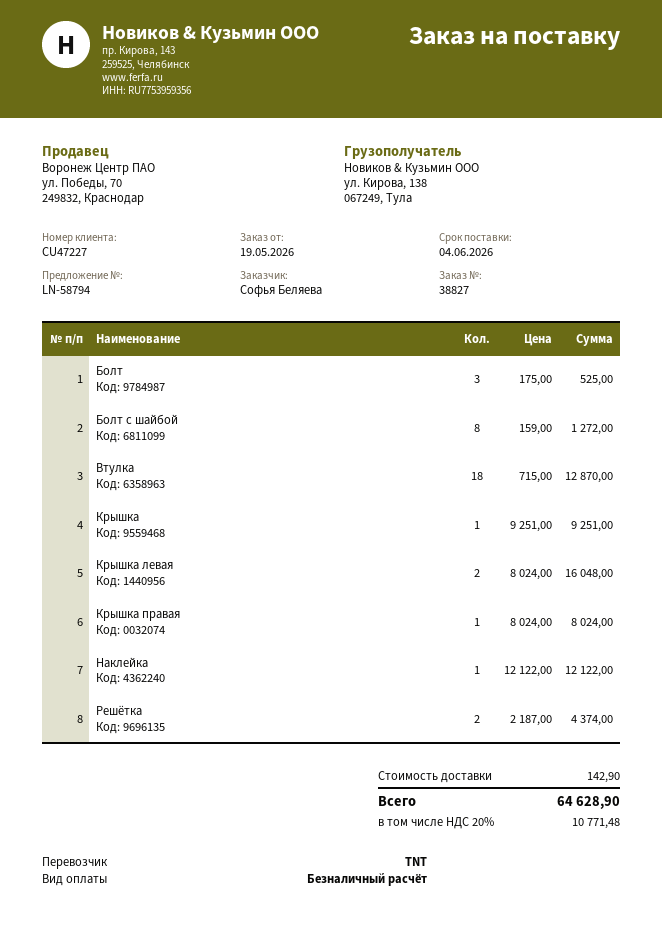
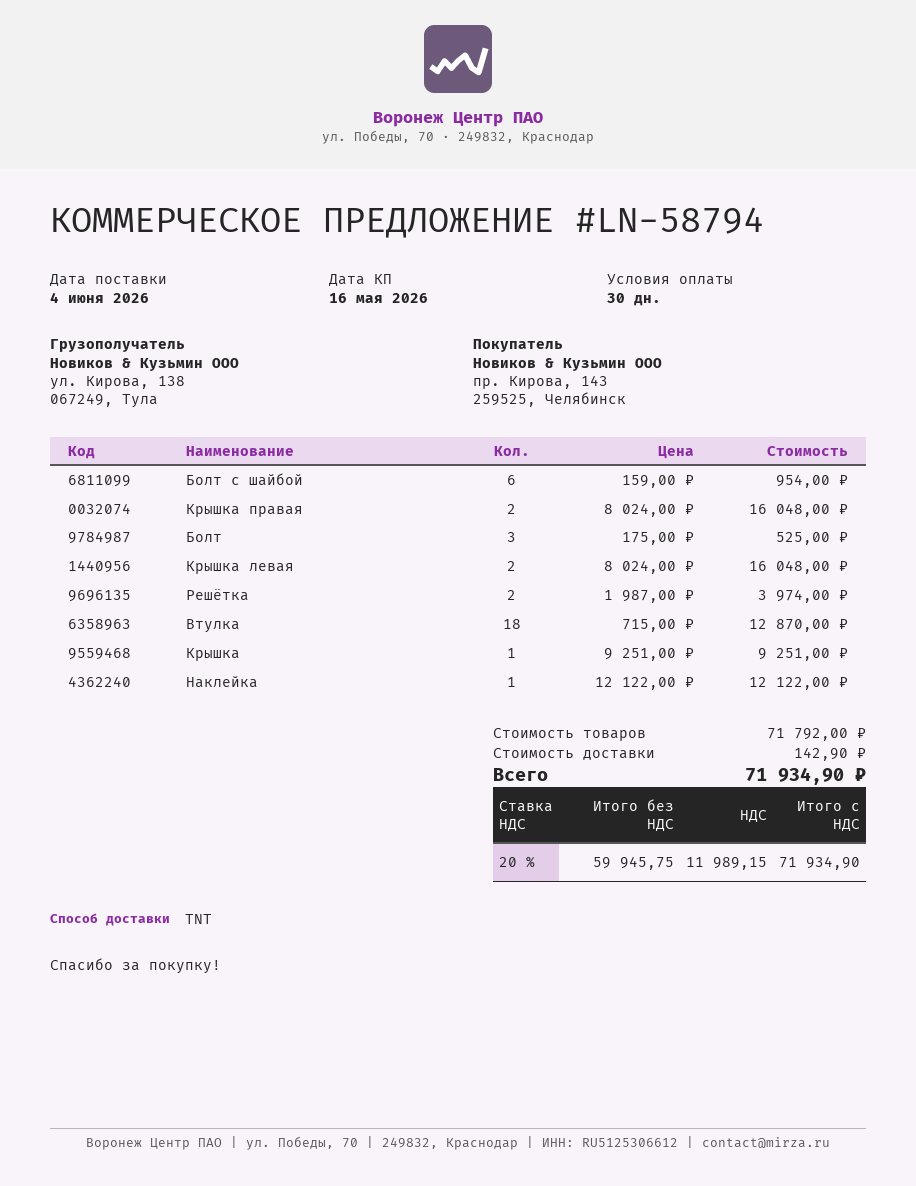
Болт с шайбой: 8 x 159.00 = 1272.00 -> 6 x 159.00 = 954.00
Крышка правая: 1 x 8024.00 = 8024.00 -> 2 x 8024.00 = 16048.00
Решётка: 2 x 2187.00 = 4374.00 -> 2 x 1987.00 = 3974.00
tax: 20% = 10771.48 -> 20% = 11989.15
total: 64628.90 -> 71934.90

